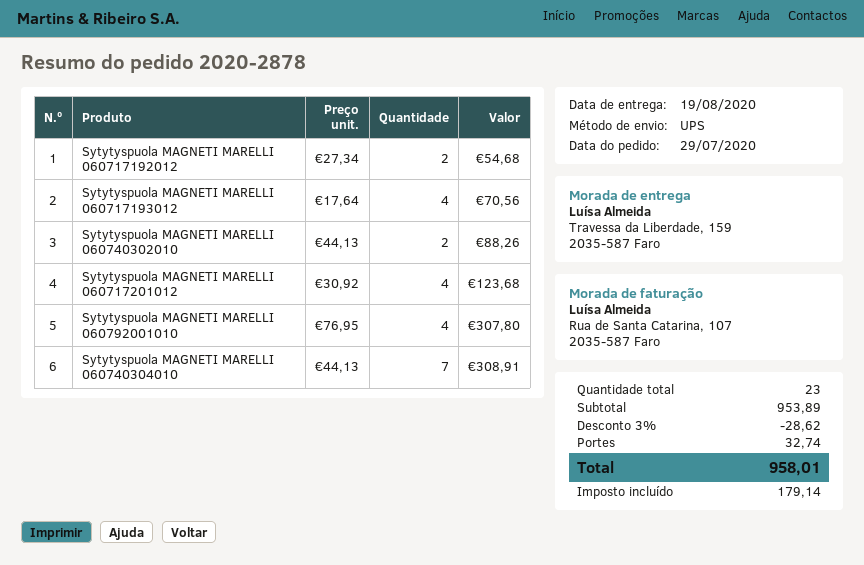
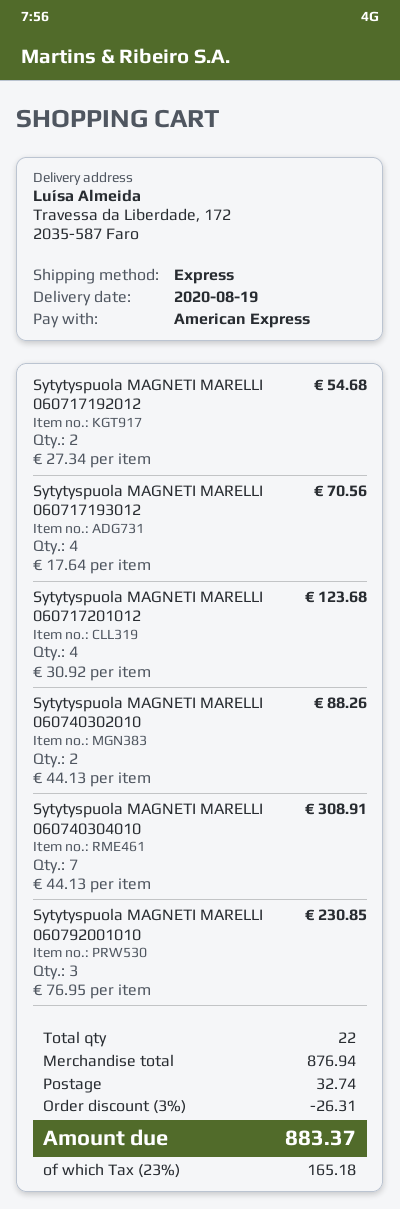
shipping method: UPS -> express
ship to: Travessa da Liberdade, 159, 2035-587 Faro -> Travessa da Liberdade, 172, 2035-587 Faro
Sytytyspuola MAGNETI MARELLI 060792001010: 4 x 76.95 = 307.80 -> 3 x 76.95 = 230.85
total quantity: 23 -> 22
subtotal: 953.89 -> 876.94
discount: 3% = 28.62 -> 3% = 26.31
tax: 179.14 -> 165.18
total: 958.01 -> 883.37

